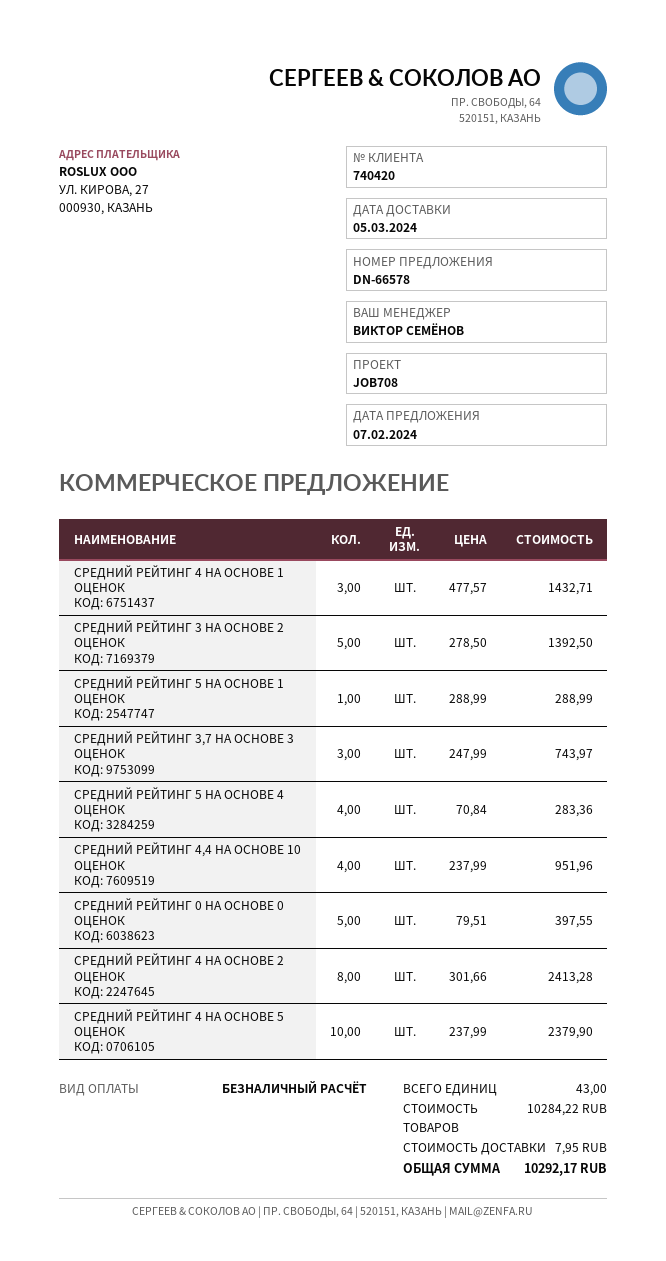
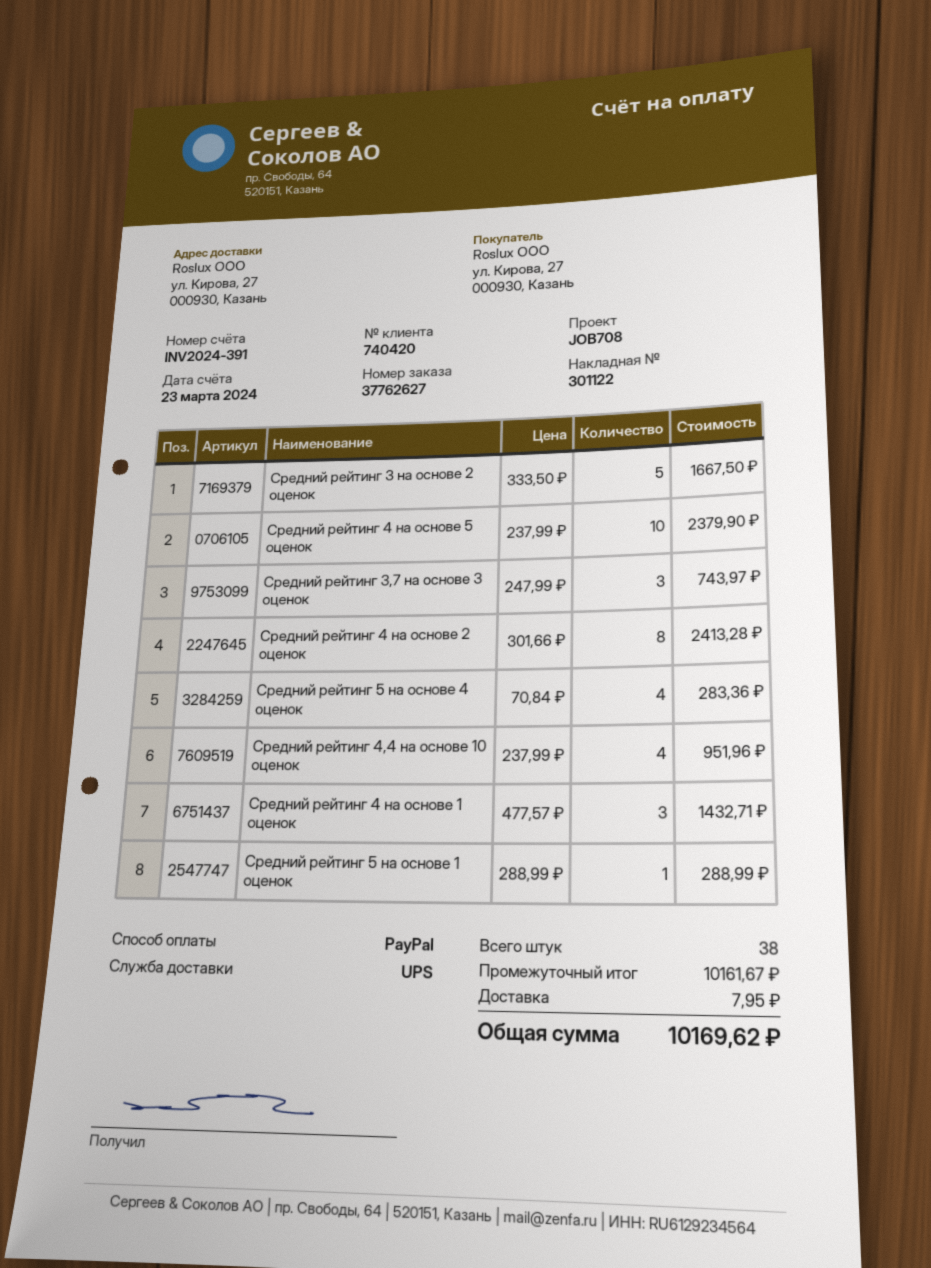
payment method: bank transfer -> PayPal
СРЕДНИЙ РЕЙТИНГ 3 НА ОСНОВЕ 2 ОЦЕНОК: 5 x 278.50 = 1392.50 -> 5 x 333.50 = 1667.50
СРЕДНИЙ РЕЙТИНГ 0 НА ОСНОВЕ 0 ОЦЕНОК: 5 x 79.51 = 397.55 -> none
total quantity: 43 -> 38
subtotal: 10284.22 -> 10161.67
total: 10292.17 -> 10169.62

